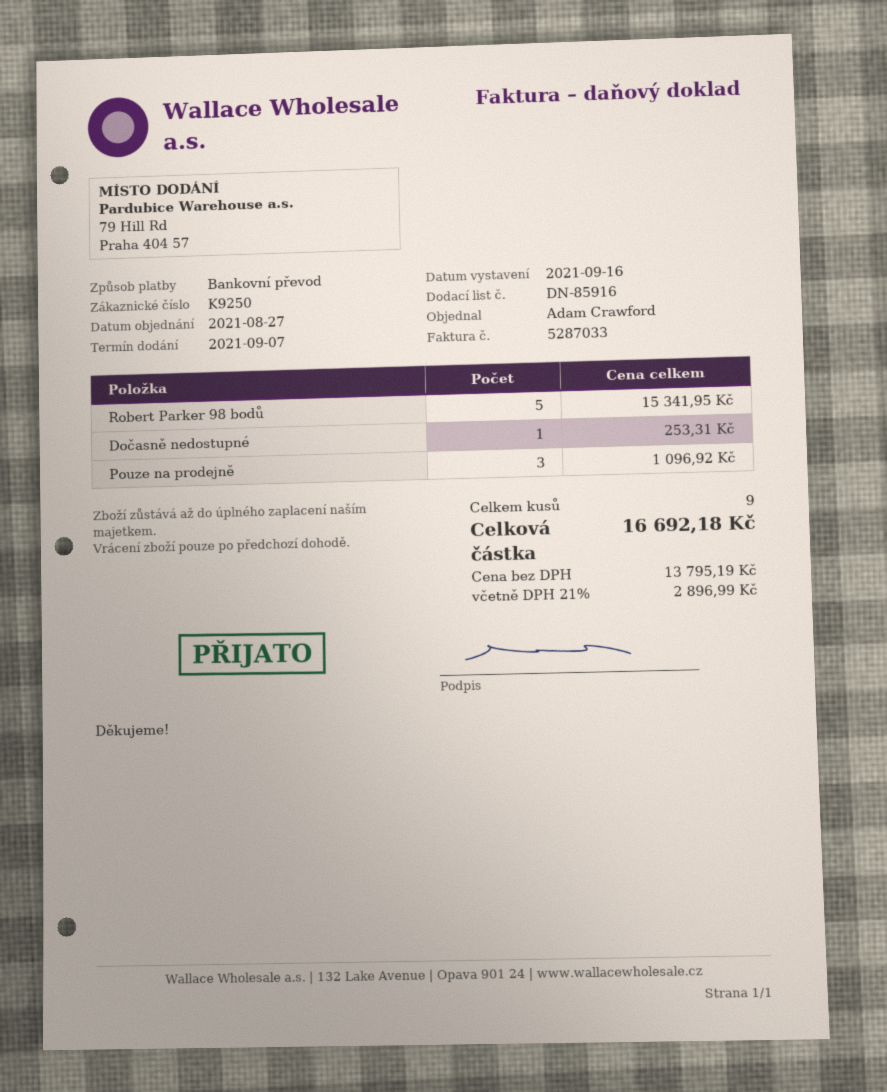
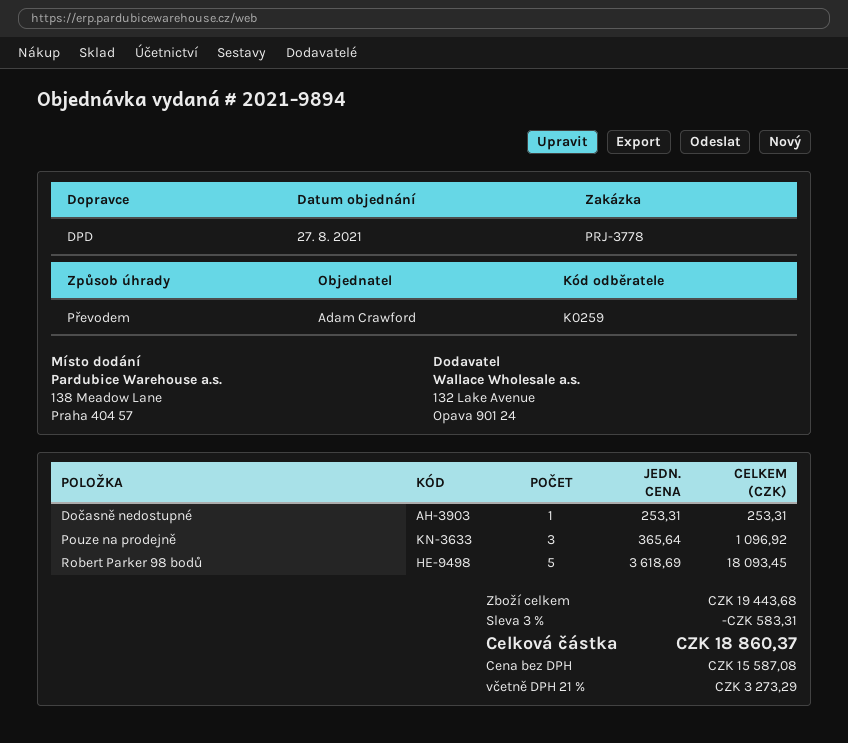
customer number: K9250 -> K0259
ship to: 79 Hill Rd, Praha 404 57 -> 138 Meadow Lane, Praha 404 57
Robert Parker 98 bodů: 5 for 15341.95 -> 5 for 18093.45
discount: none -> 3% = 583.31
net: 13795.19 -> 15587.08
tax: 21% = 2896.99 -> 21% = 3273.29
total: 16692.18 -> 18860.37

